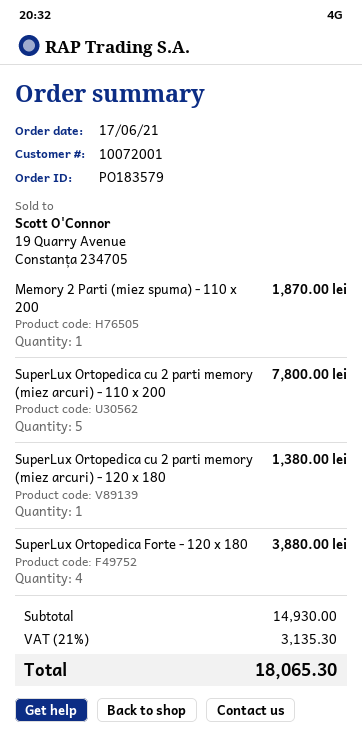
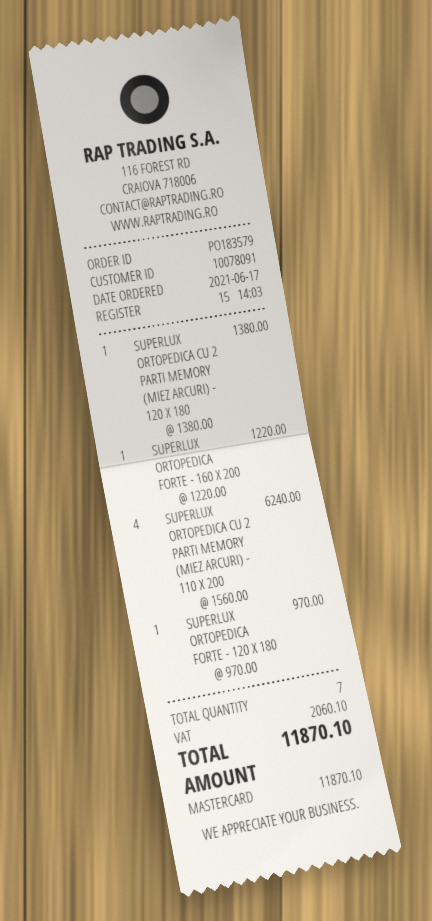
customer number: 10072001 -> 10078091
Memory 2 Parti (miez spuma) - 110 x 200: 1 for 1870.00 -> none
SuperLux Ortopedica cu 2 parti memory (miez arcuri) - 110 x 200: 5 for 7800.00 -> 4 for 6240.00
SuperLux Ortopedica Forte - 120 x 180: 4 for 3880.00 -> 1 for 970.00
SUPERLUX ORTOPEDICA FORTE - 160 X 200: none -> 1 for 1220.00
tax: 3135.30 -> 2060.10
total: 18065.30 -> 11870.10

